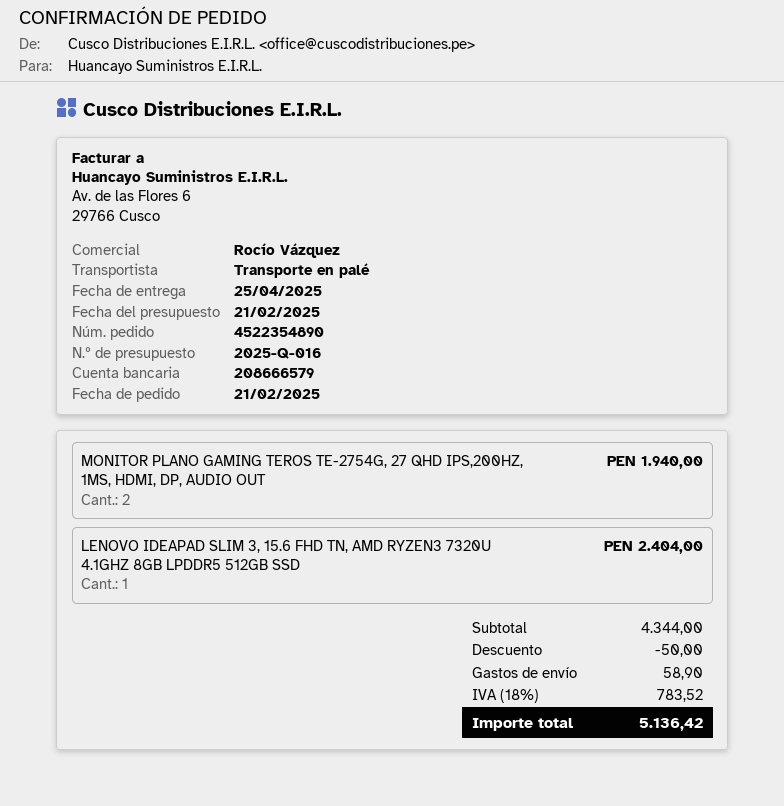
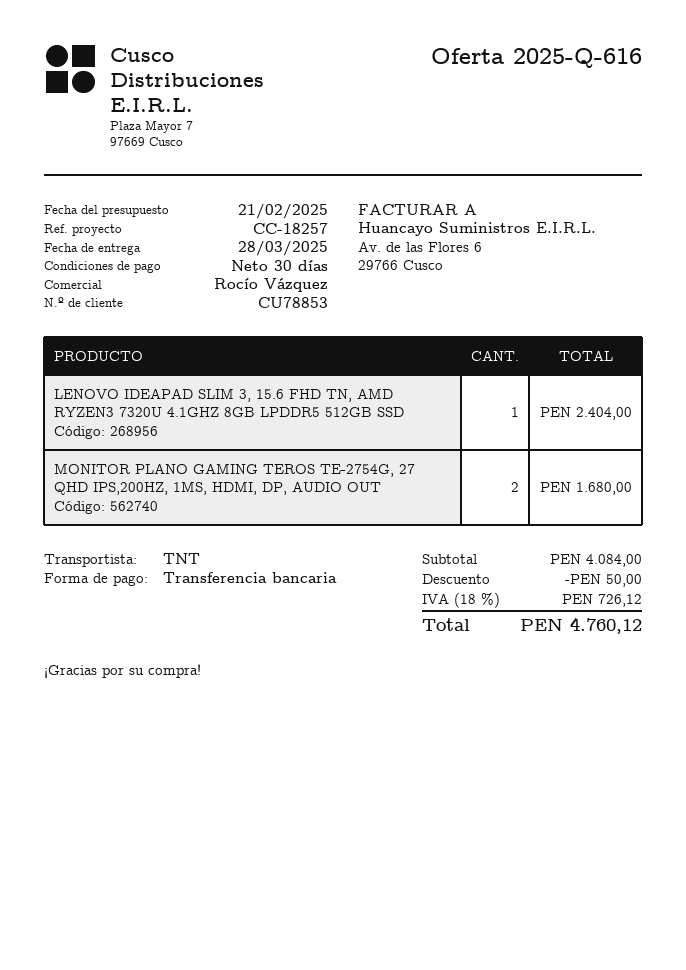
quote number: 2025-Q-016 -> 2025-Q-616
delivery date: 2025-04-25 -> 2025-03-28
shipping method: pallet freight -> TNT
MONITOR PLANO GAMING TEROS TE-2754G, 27 QHD IPS,200HZ, 1MS, HDMI, DP, AUDIO OUT: 2 for 1940.00 -> 2 for 1680.00
subtotal: 4344.00 -> 4084.00
shipping: 58.90 -> none
tax: 18% = 783.52 -> 18% = 726.12
total: 5136.42 -> 4760.12

